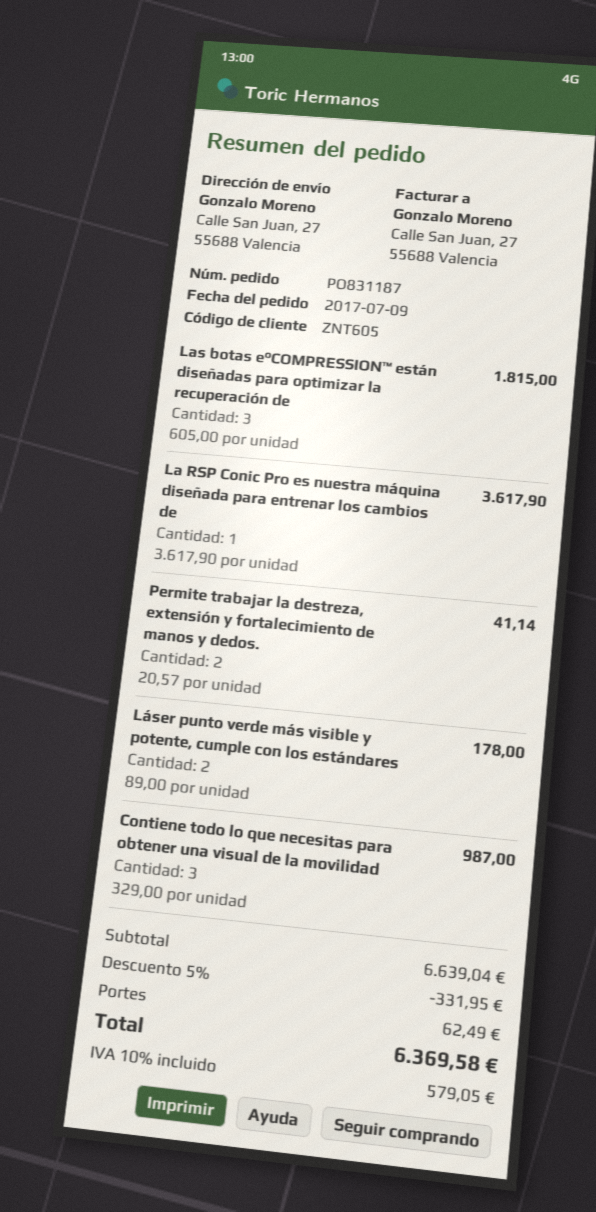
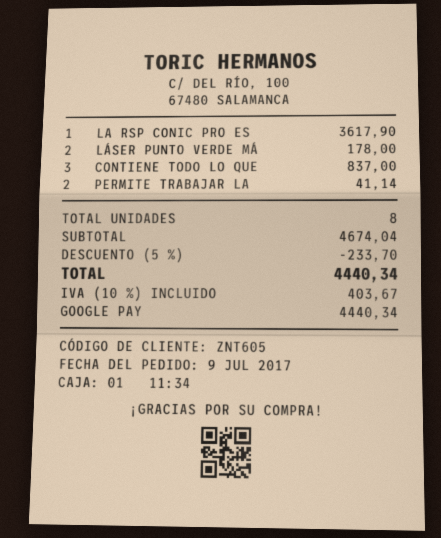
Las botas e°COMPRESSION™ están diseñadas para optimizar la recuperación de: 3 for 1815.00 -> none
Contiene todo lo que necesitas para obtener una visual de la movilidad: 3 for 987.00 -> 3 for 837.00
subtotal: 6639.04 -> 4674.04
discount: 5% = 331.95 -> 5% = 233.70
shipping: 62.49 -> none
tax: 10% = 579.05 -> 10% = 403.67
total: 6369.58 -> 4440.34

